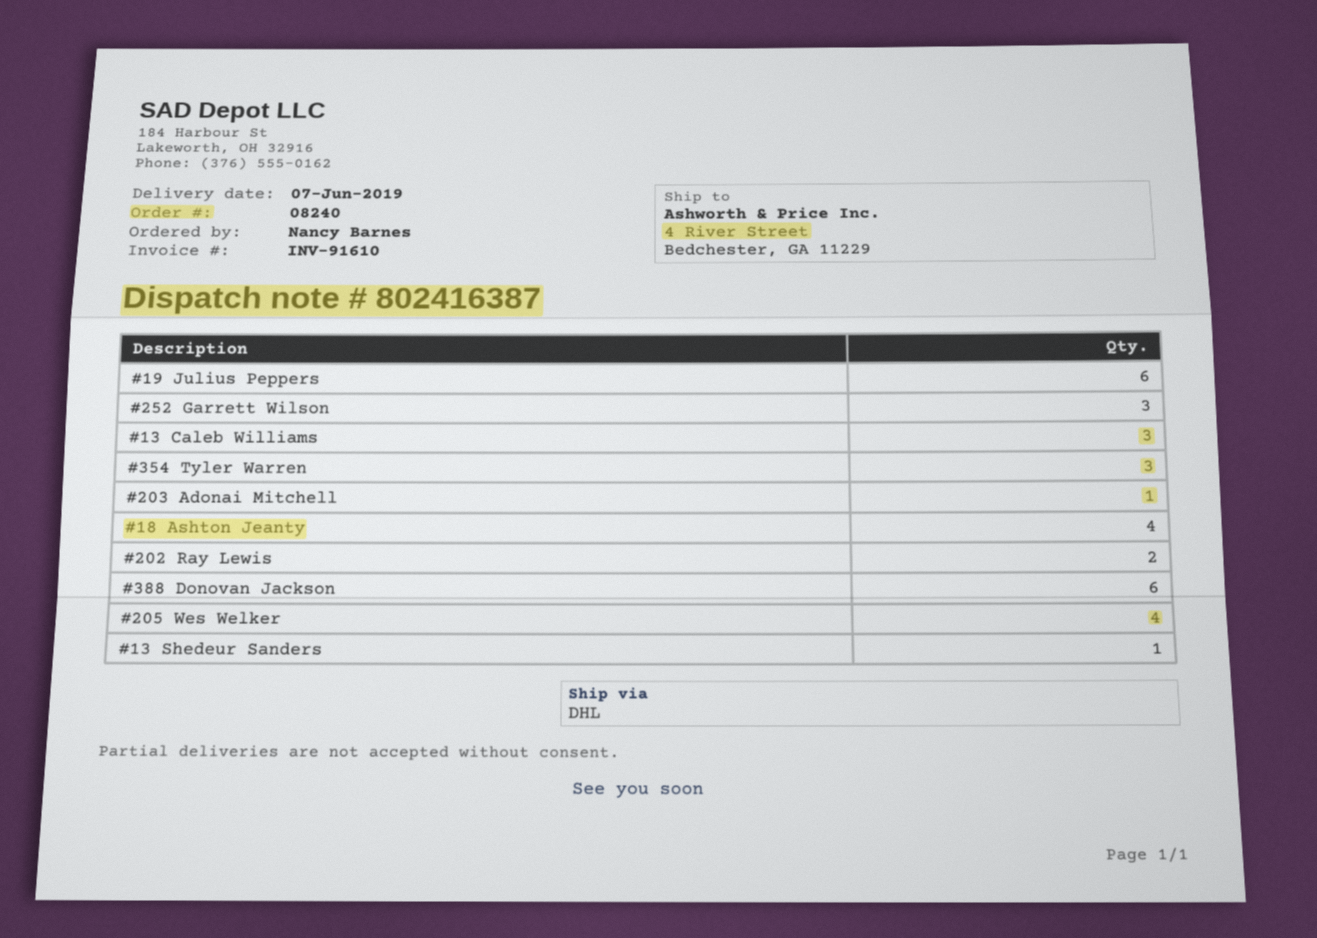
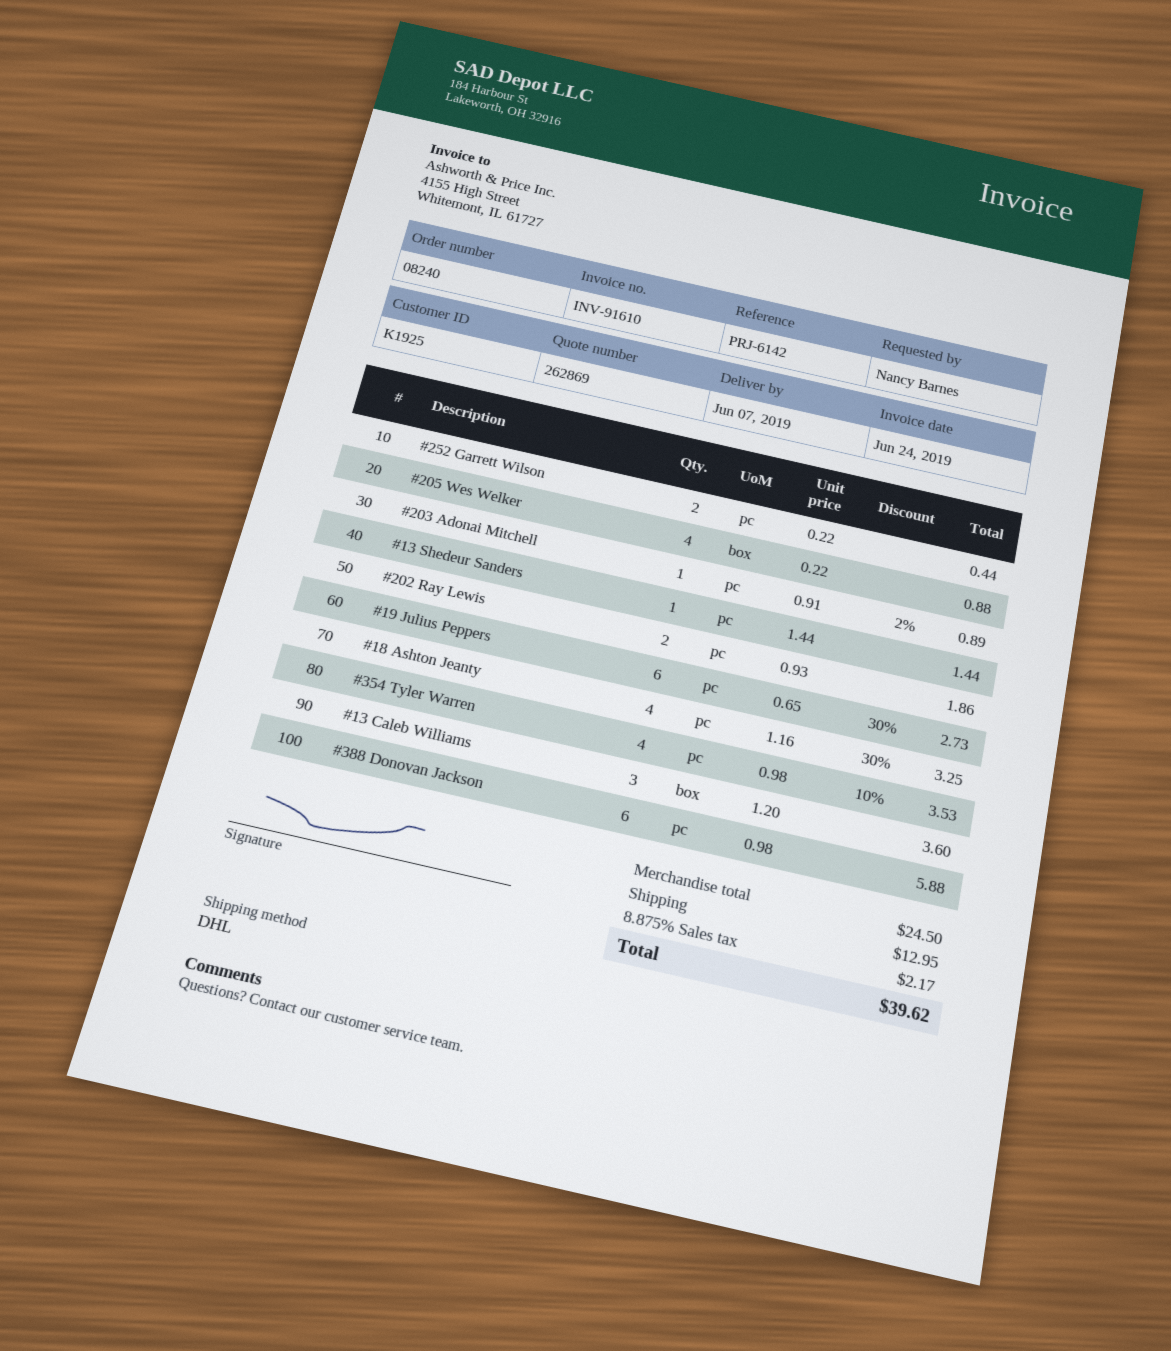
#252 Garrett Wilson: 3 -> 2
#354 Tyler Warren: 3 -> 4

